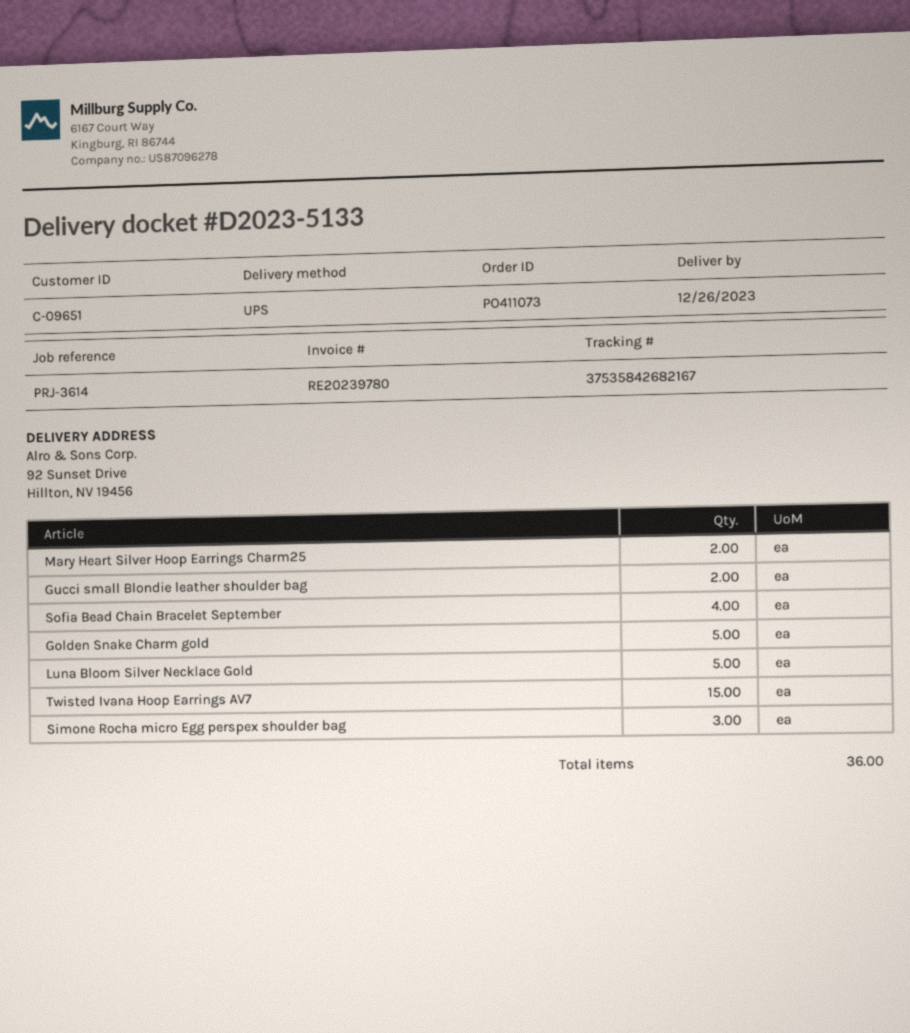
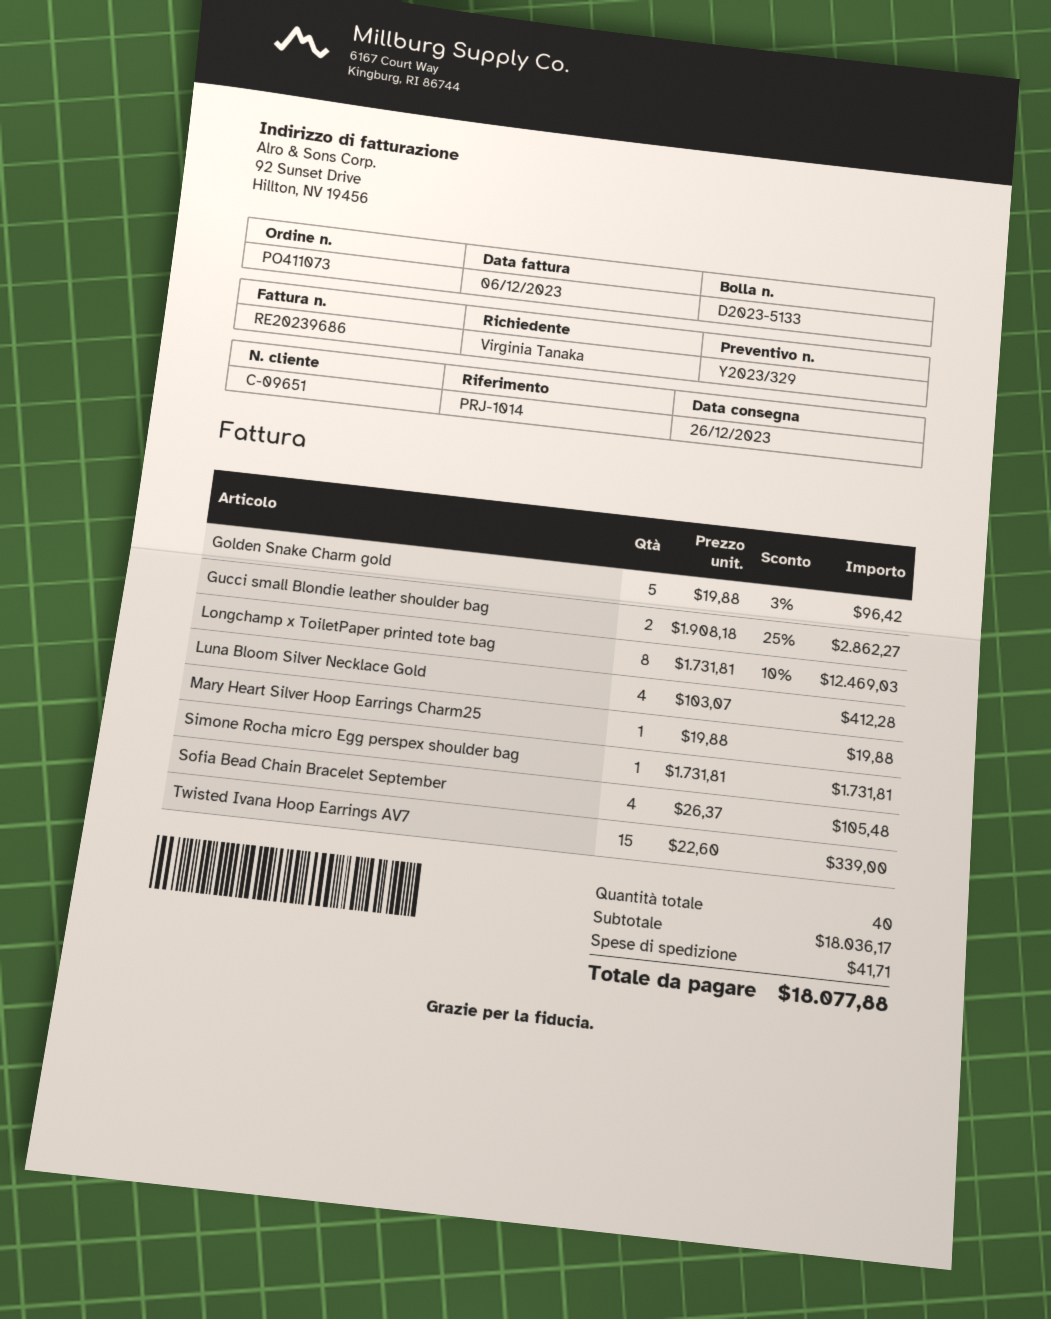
invoice number: RE20239780 -> RE20239686
reference: PRJ-3614 -> PRJ-1014
Mary Heart Silver Hoop Earrings Charm25: 2 -> 1
Luna Bloom Silver Necklace Gold: 5 -> 4
Simone Rocha micro Egg perspex shoulder bag: 3 -> 1
Longchamp x ToiletPaper printed tote bag: none -> 8
total quantity: 36 -> 40

